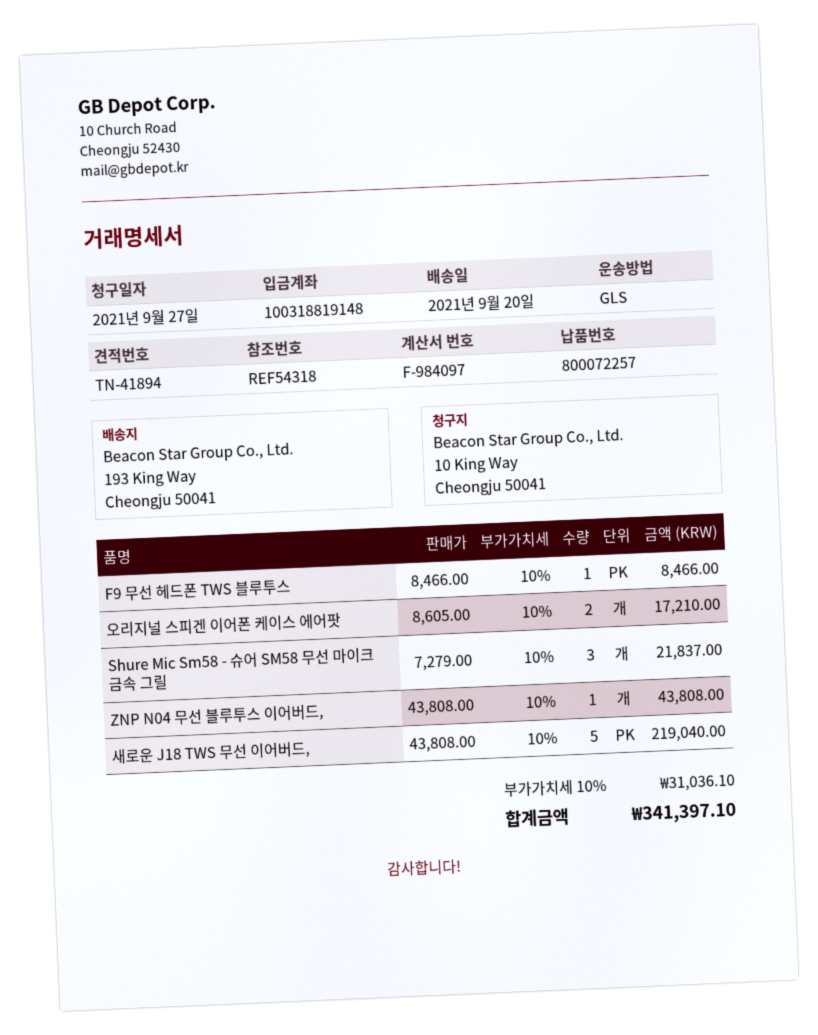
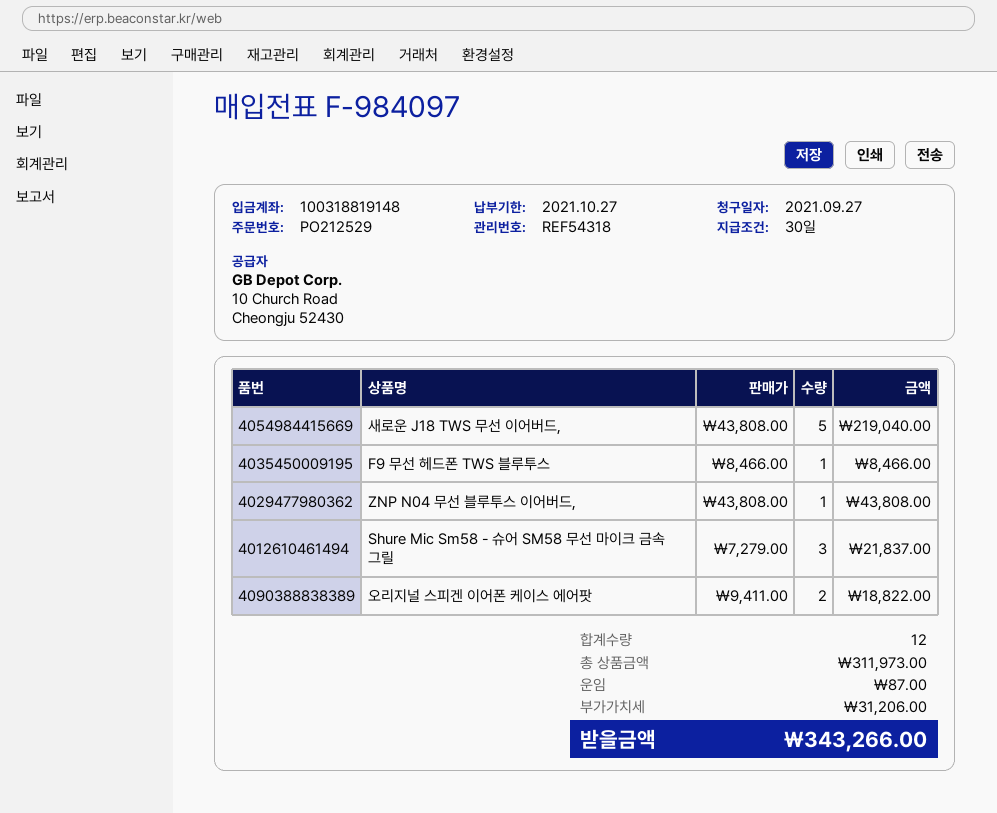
오리지널 스피겐 이어폰 케이스 에어팟: 2 x 8605.00 = 17210.00 -> 2 x 9411.00 = 18822.00
shipping: none -> 87.00
tax: 31036.10 -> 31206.00
total: 341397.10 -> 343266.00

